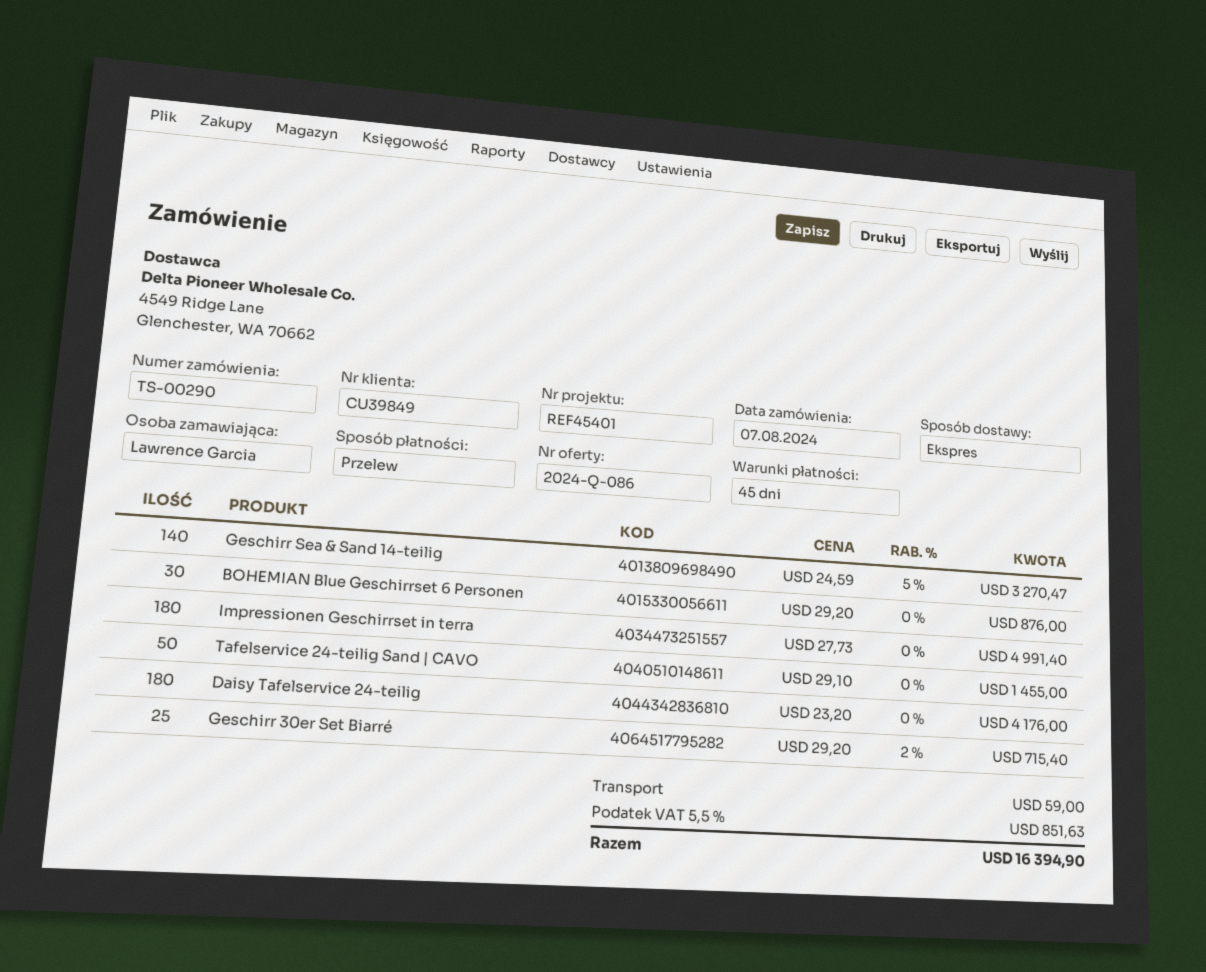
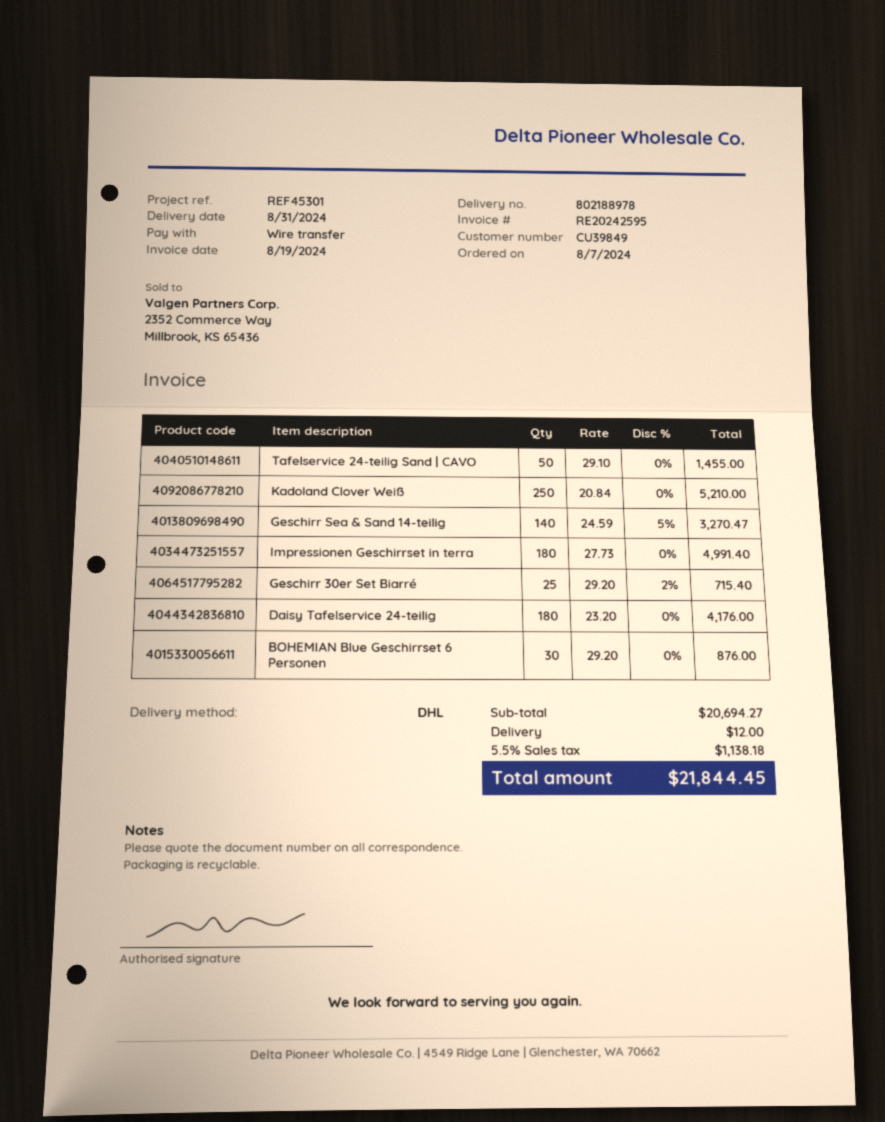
reference: REF45401 -> REF45301
shipping method: express -> DHL
Kadoland Clover Weiß: none -> 250 x 20.84 = 5210.00
shipping: 59.00 -> 12.00
tax: 5.5% = 851.63 -> 5.5% = 1138.18
total: 16394.90 -> 21844.45

